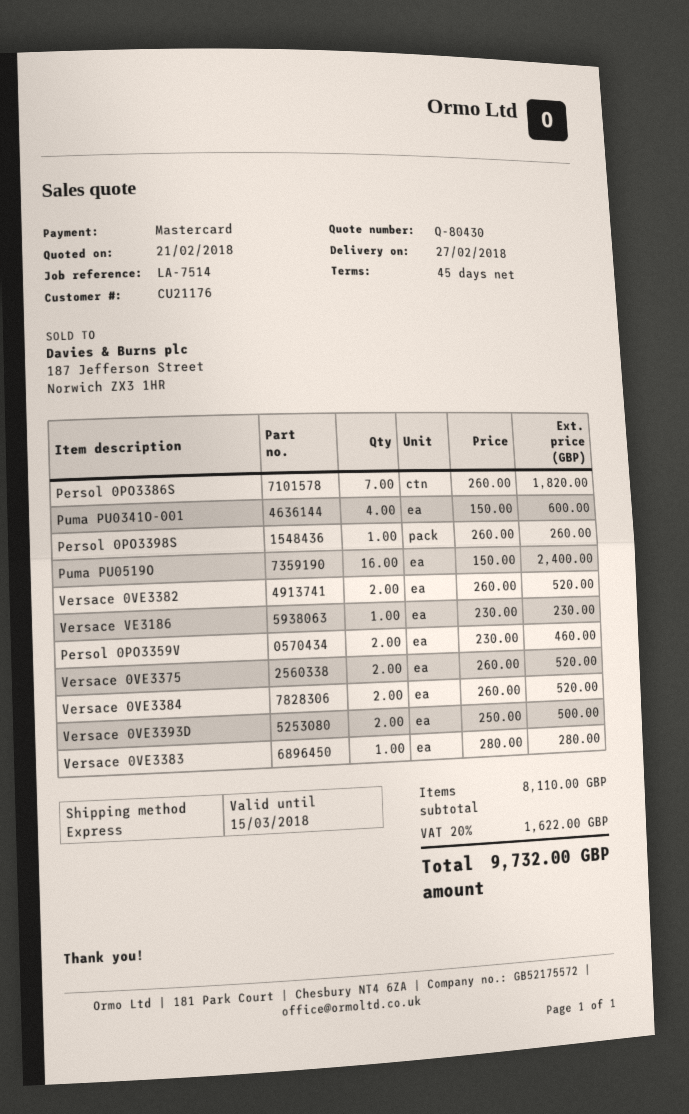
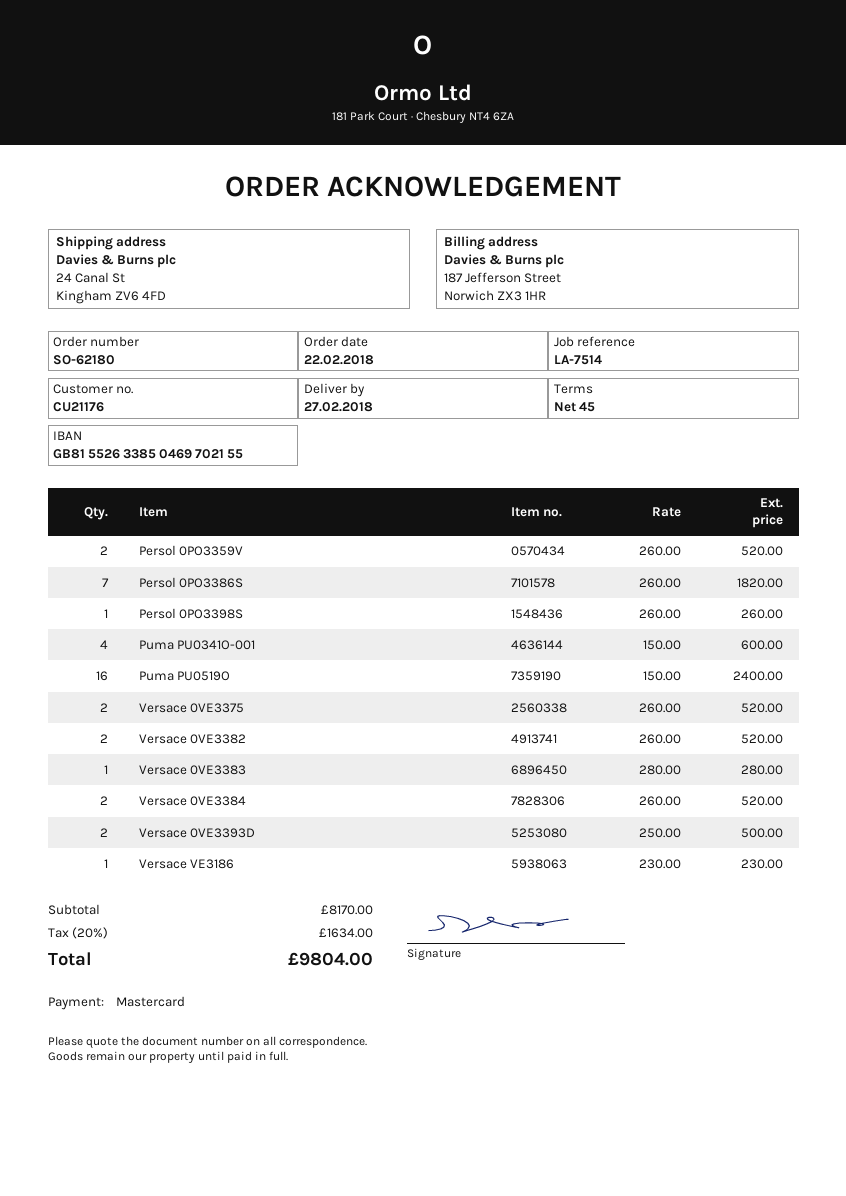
Persol 0PO3359V: 2 x 230.00 = 460.00 -> 2 x 260.00 = 520.00
subtotal: 8110.00 -> 8170.00
tax: 20% = 1622.00 -> 20% = 1634.00
total: 9732.00 -> 9804.00

